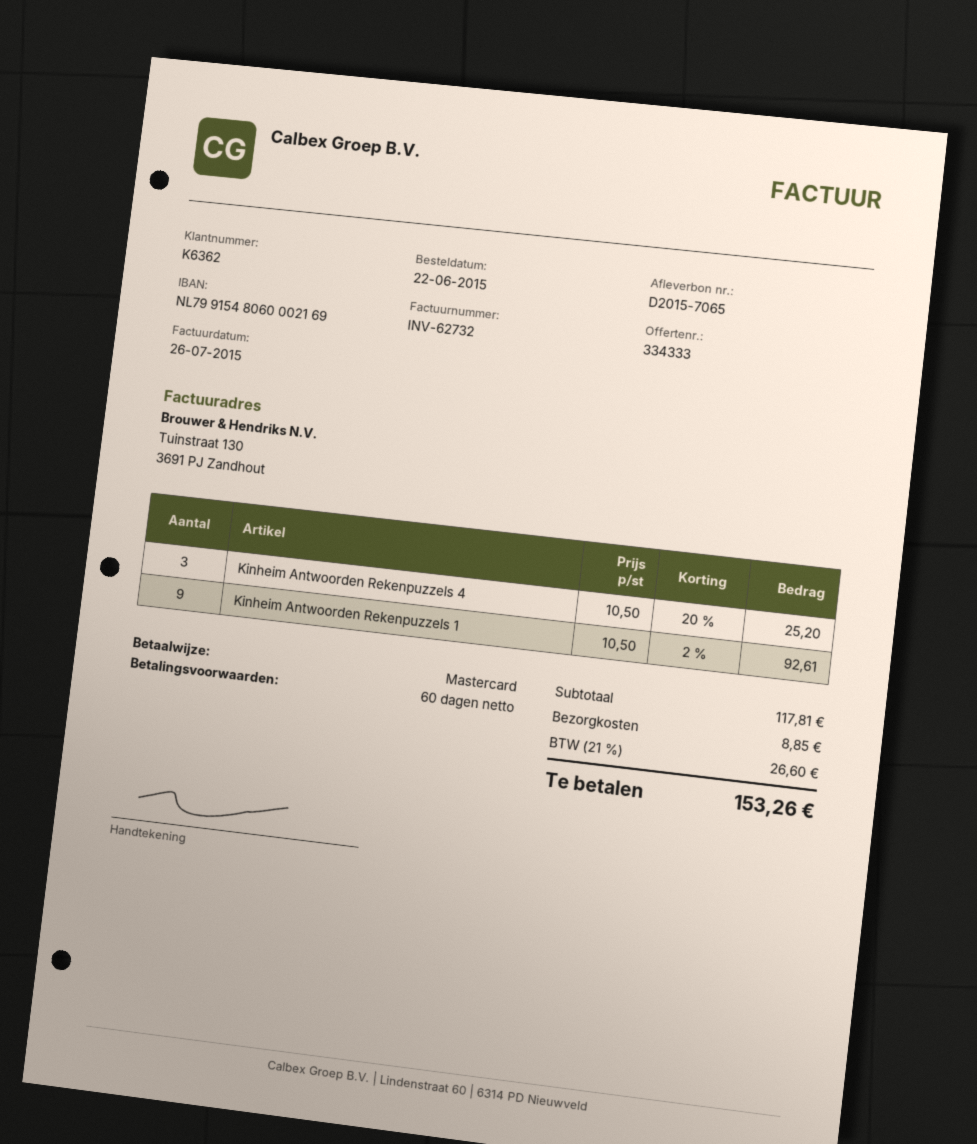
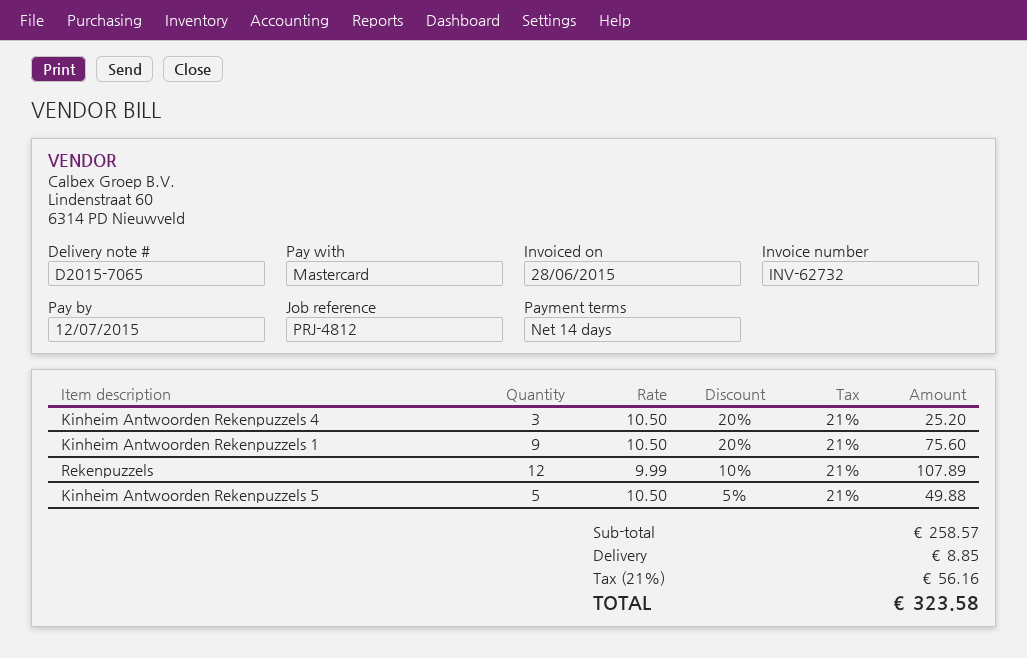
invoice date: 2015-07-26 -> 2015-06-28
payment terms: 60 days -> 14 days
Kinheim Antwoorden Rekenpuzzels 1: 9 x 10.50 - 2% = 92.61 -> 9 x 10.50 - 20% = 75.60
Rekenpuzzels: none -> 12 x 9.99 - 10% = 107.89
Kinheim Antwoorden Rekenpuzzels 5: none -> 5 x 10.50 - 5% = 49.88
subtotal: 117.81 -> 258.57
tax: 21% = 26.60 -> 21% = 56.16
total: 153.26 -> 323.58

